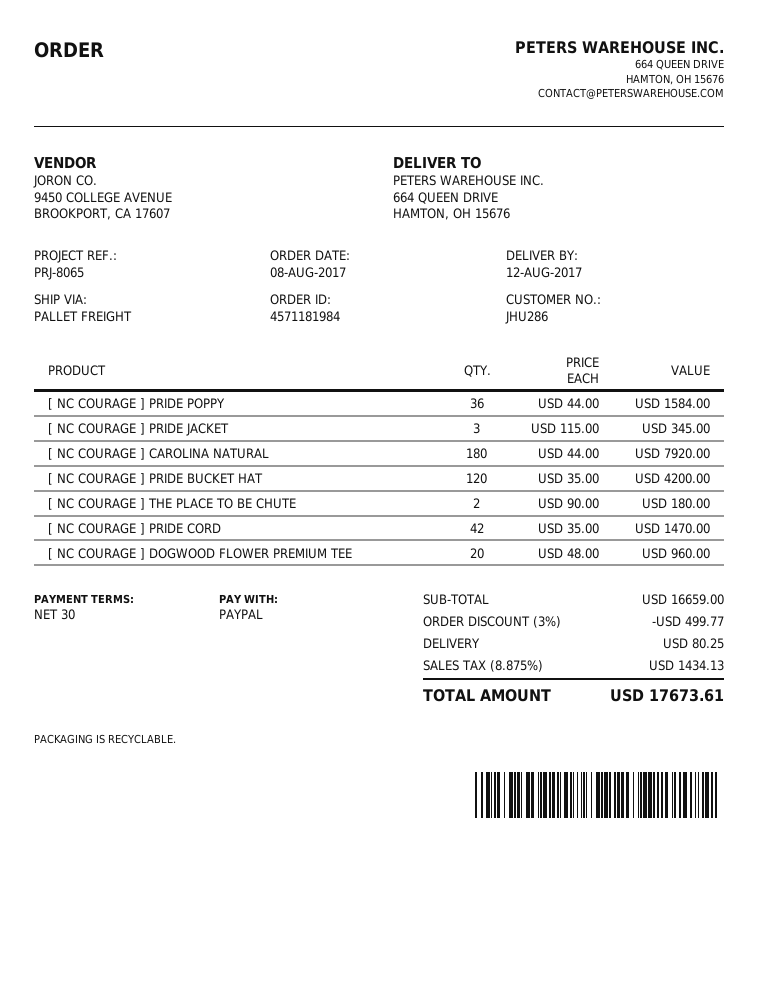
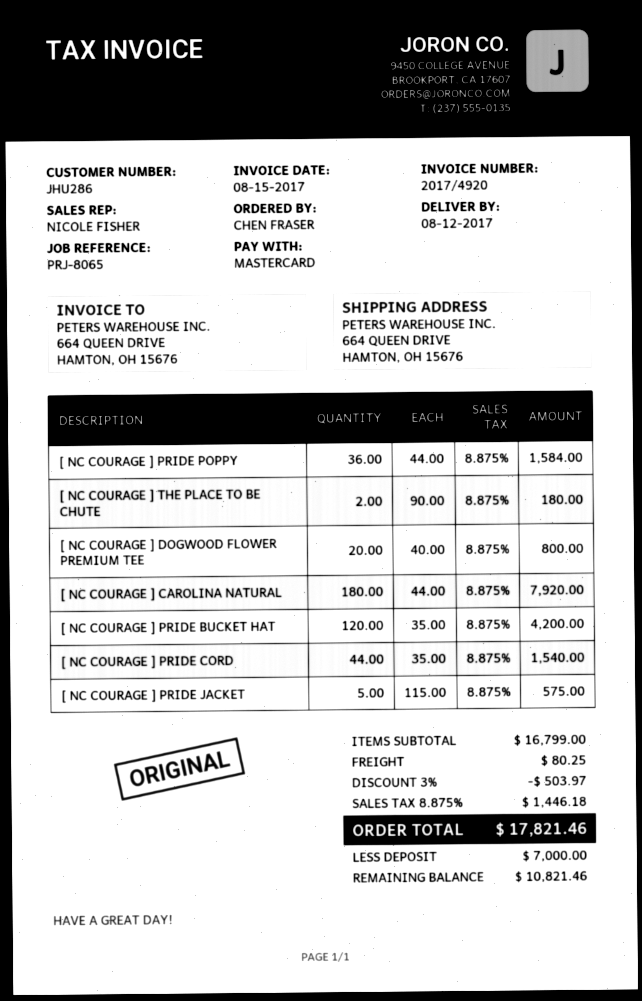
payment method: PayPal -> Mastercard
[ NC COURAGE ] PRIDE JACKET: 3 x 115.00 = 345.00 -> 5 x 115.00 = 575.00
[ NC COURAGE ] PRIDE CORD: 42 x 35.00 = 1470.00 -> 44 x 35.00 = 1540.00
[ NC COURAGE ] DOGWOOD FLOWER PREMIUM TEE: 20 x 48.00 = 960.00 -> 20 x 40.00 = 800.00
subtotal: 16659.00 -> 16799.00
discount: 3% = 499.77 -> 3% = 503.97
tax: 8.875% = 1434.13 -> 8.875% = 1446.18
total: 17673.61 -> 17821.46

